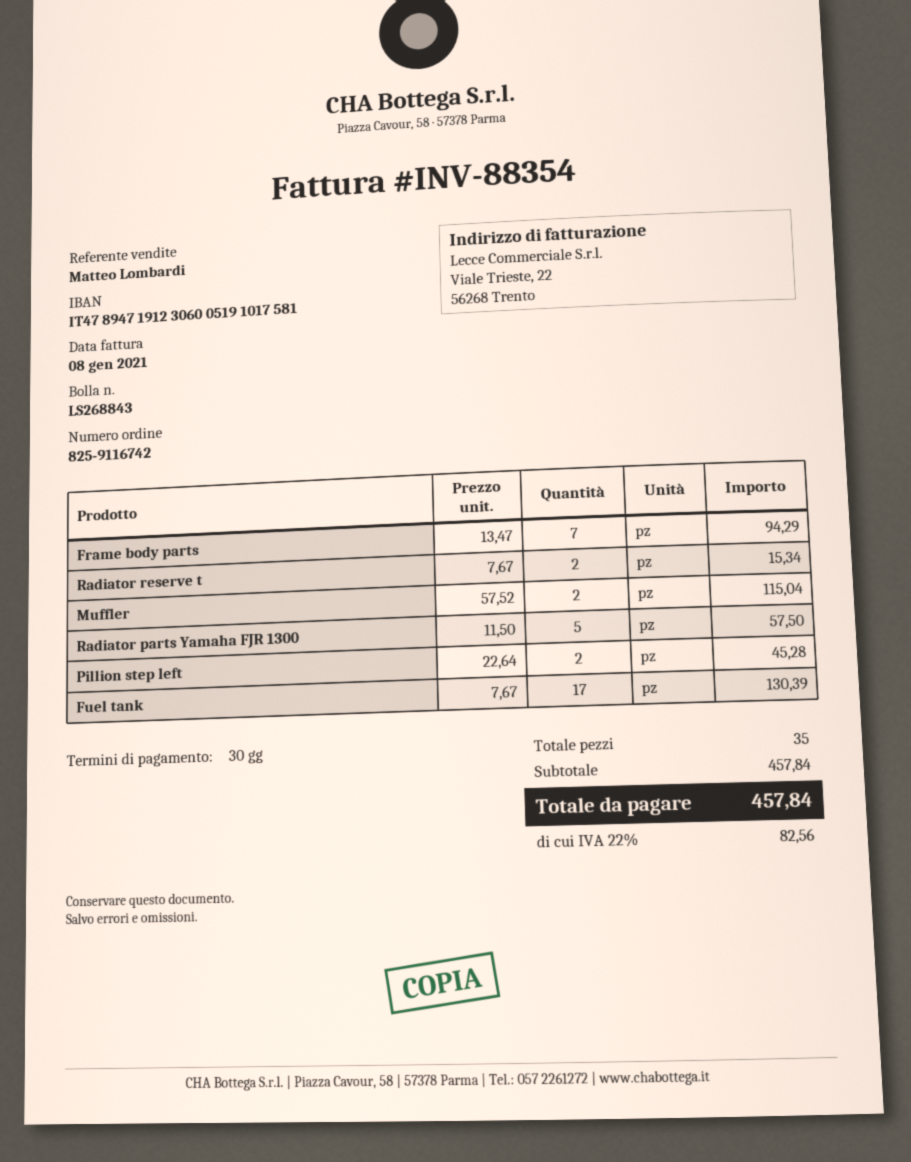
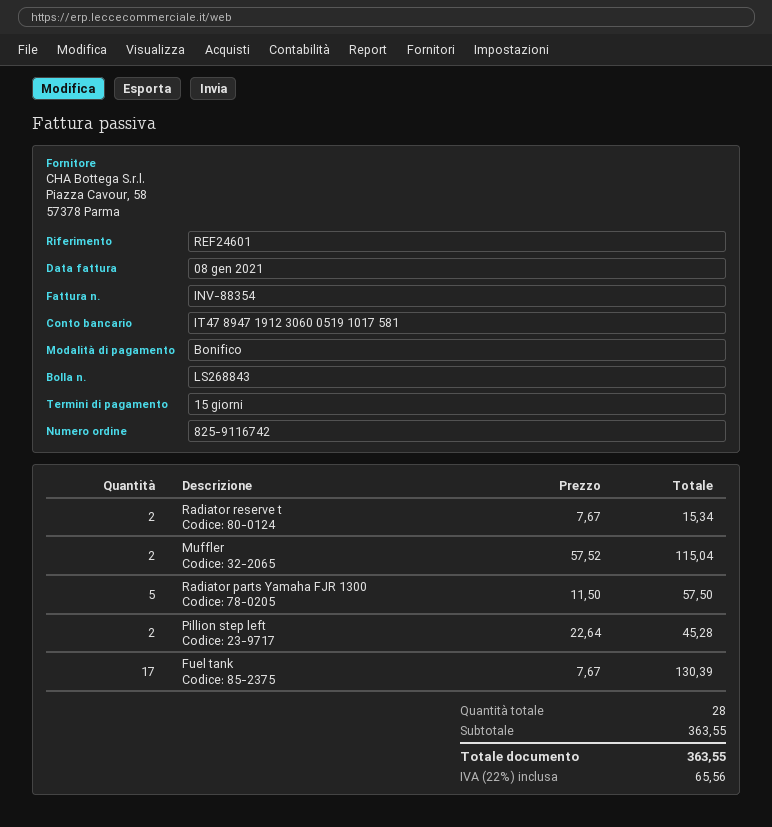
payment terms: 30 days -> 15 days
Frame body parts: 7 x 13.47 = 94.29 -> none
total quantity: 35 -> 28
subtotal: 457.84 -> 363.55
tax: 22% = 82.56 -> 22% = 65.56
total: 457.84 -> 363.55

